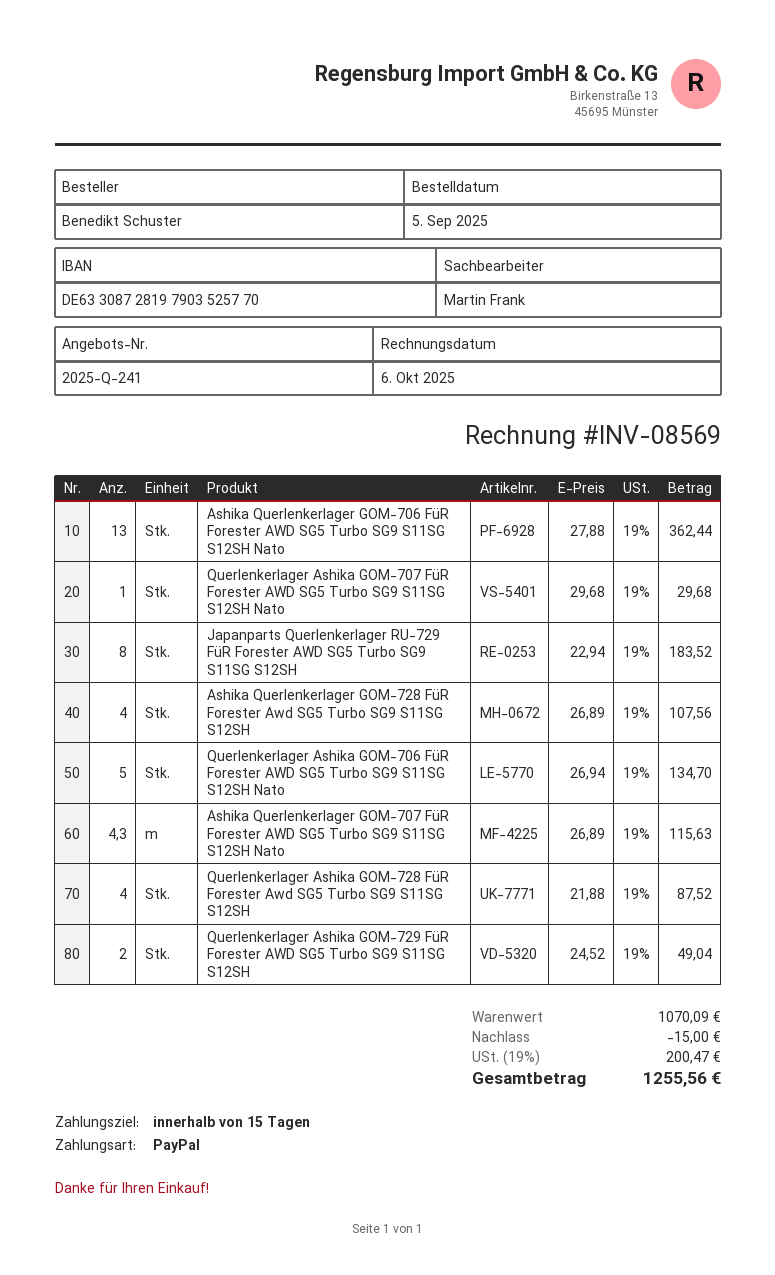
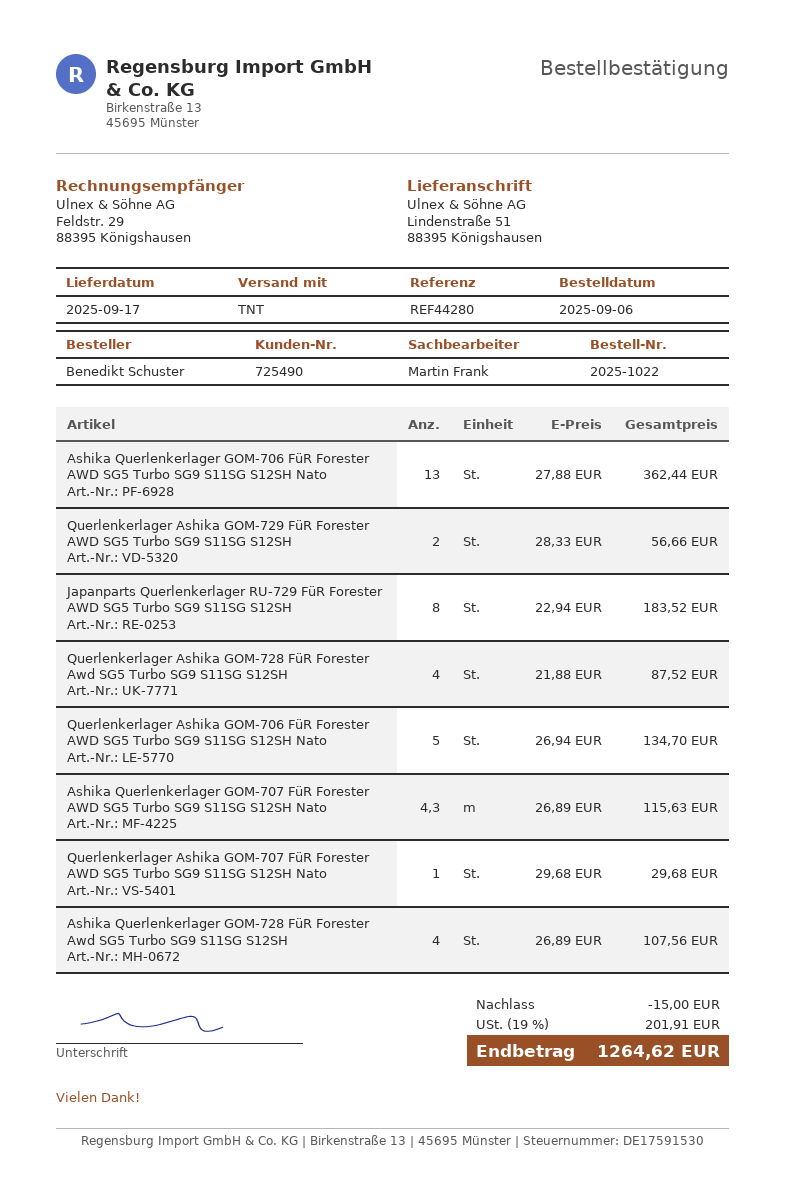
order date: 2025-09-05 -> 2025-09-06
Querlenkerlager Ashika GOM-729 FüR Forester AWD SG5 Turbo SG9 S11SG S12SH: 2 x 24.52 = 49.04 -> 2 x 28.33 = 56.66
tax: 19% = 200.47 -> 19% = 201.91
total: 1255.56 -> 1264.62

